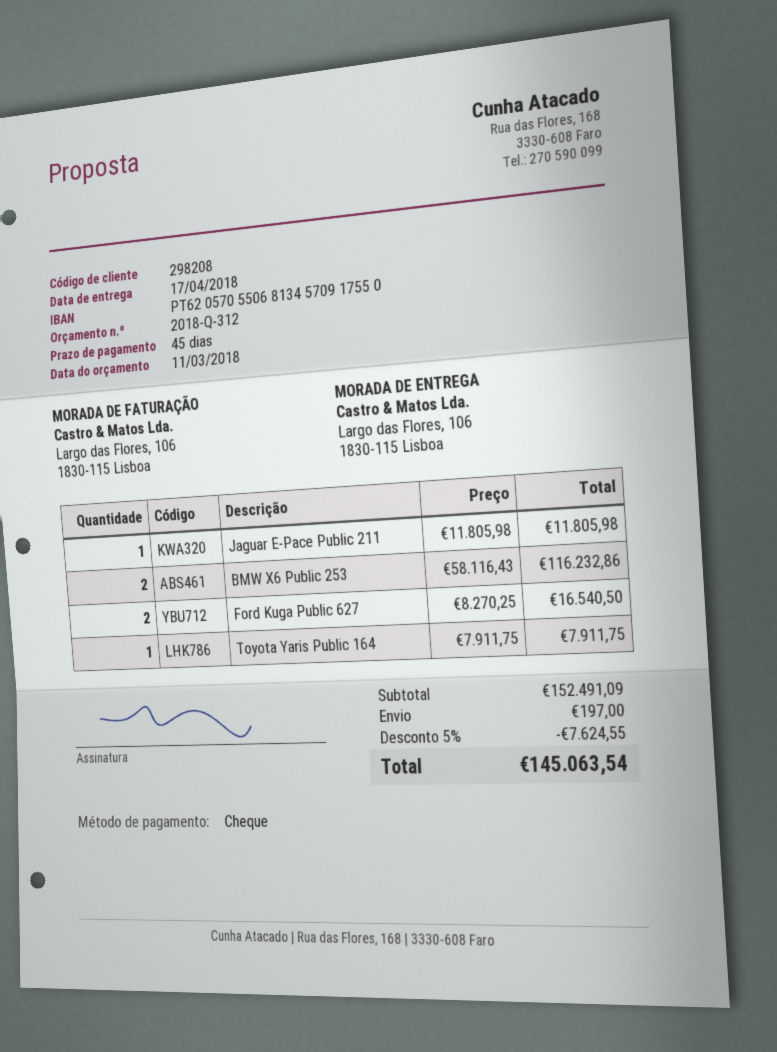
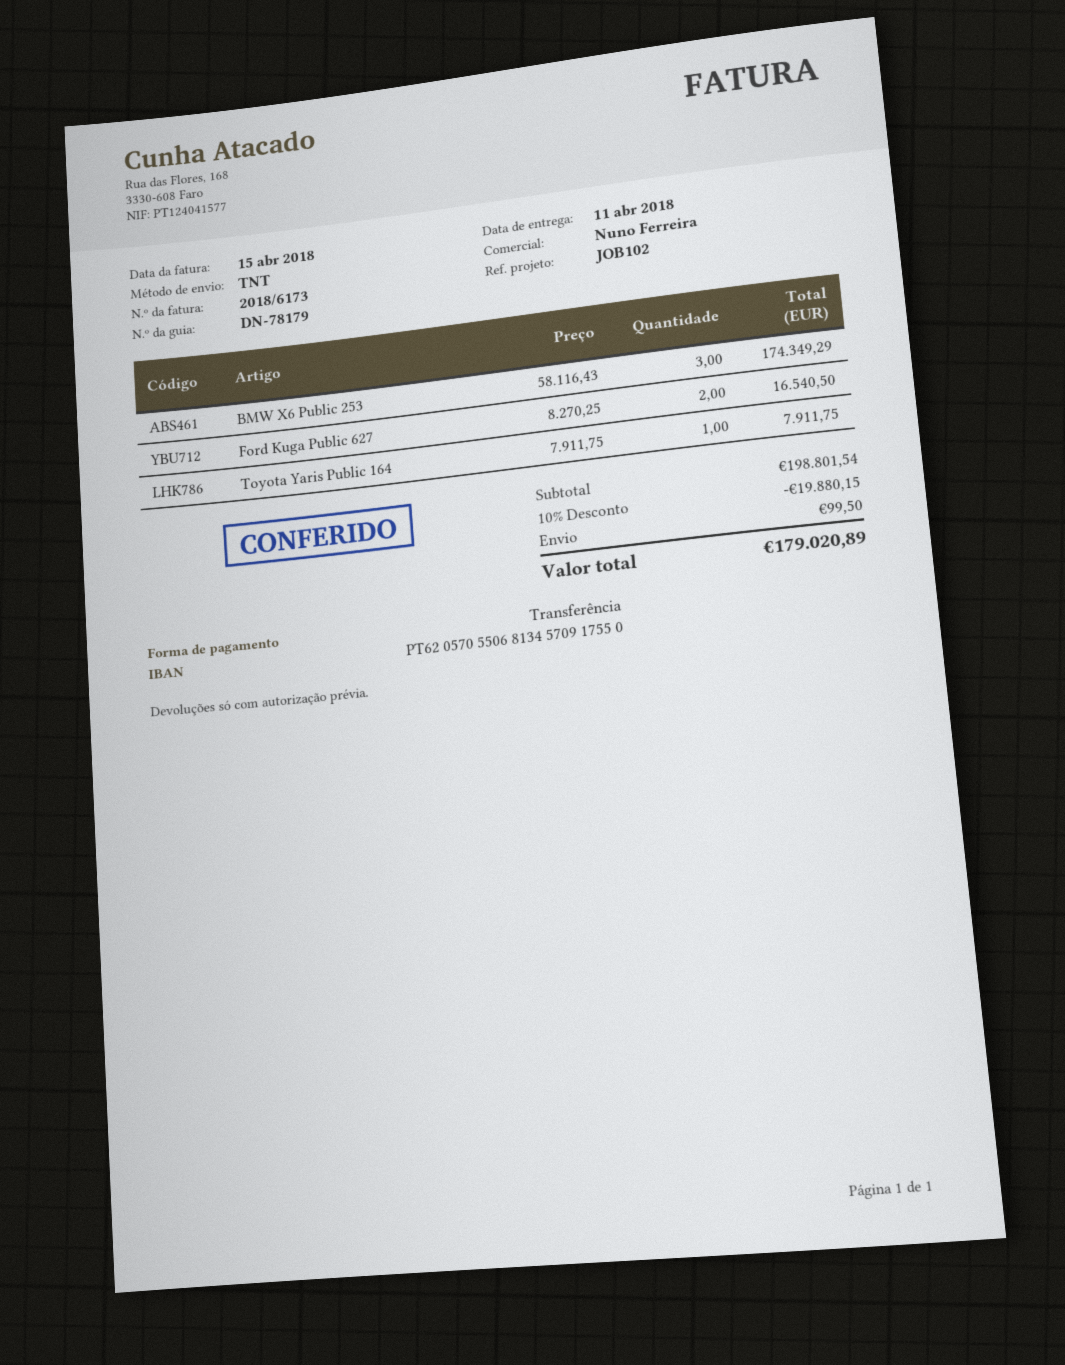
delivery date: 2018-04-17 -> 2018-04-11
payment method: cheque -> bank transfer
Jaguar E-Pace Public 211: 1 x 11805.98 = 11805.98 -> none
BMW X6 Public 253: 2 x 58116.43 = 116232.86 -> 3 x 58116.43 = 174349.29
subtotal: 152491.09 -> 198801.54
discount: 5% = 7624.55 -> 10% = 19880.15
shipping: 197.00 -> 99.50
total: 145063.54 -> 179020.89

